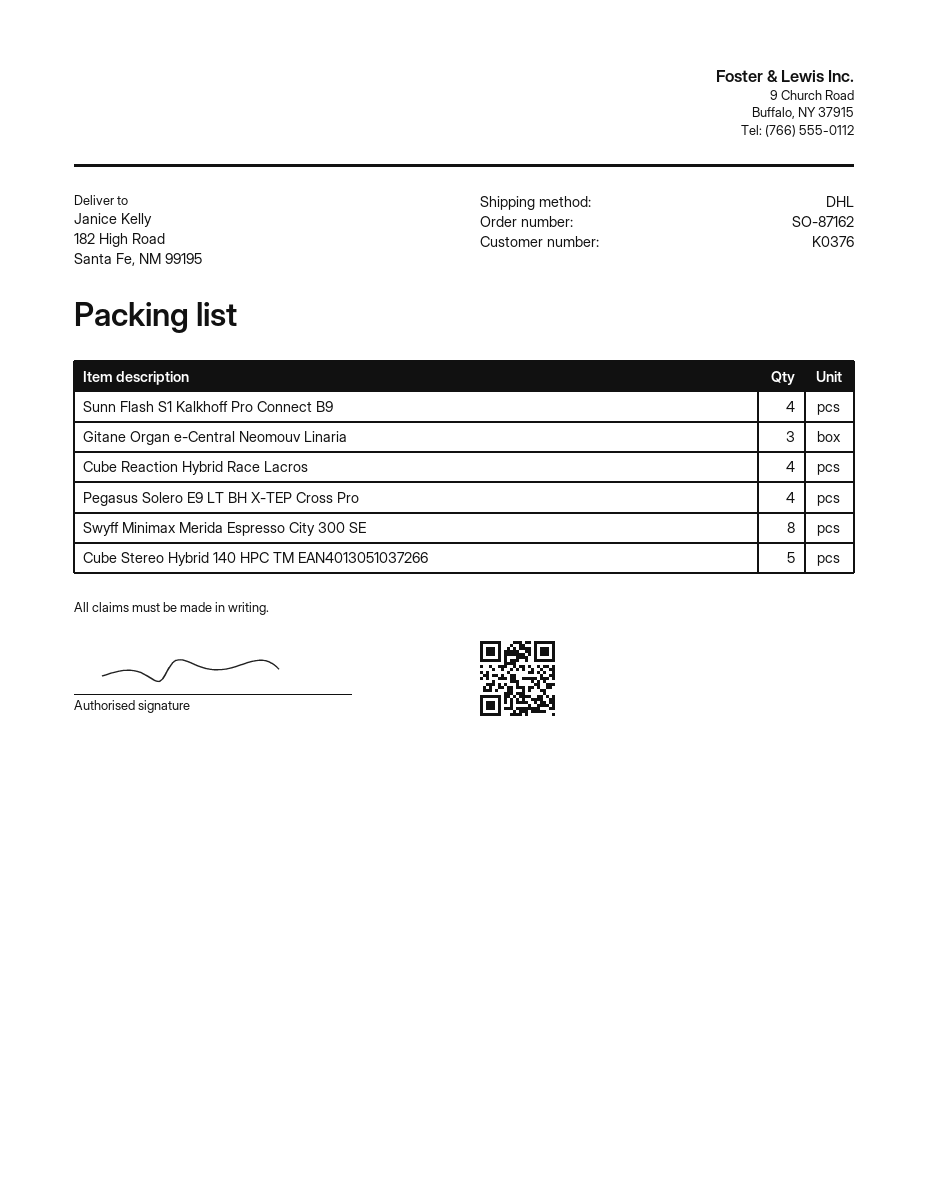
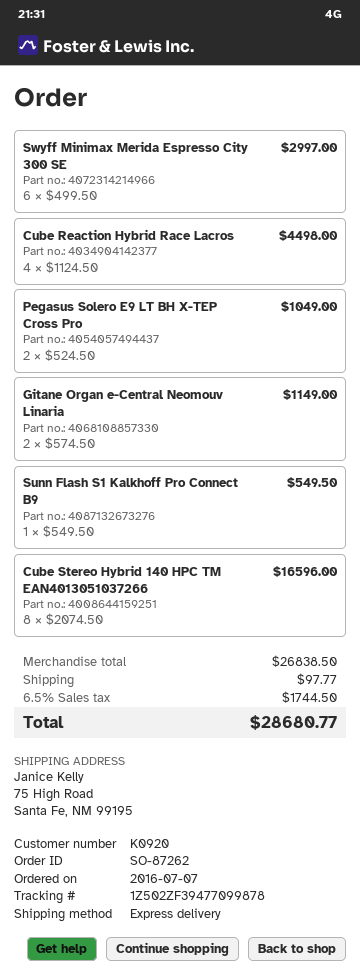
order number: SO-87162 -> SO-87262
customer number: K0376 -> K0920
shipping method: DHL -> express
ship to: 182 High Road, Santa Fe, NM 99195 -> 75 High Road, Santa Fe, NM 99195
Sunn Flash S1 Kalkhoff Pro Connect B9: 4 -> 1
Gitane Organ e-Central Neomouv Linaria: 3 -> 2
Pegasus Solero E9 LT BH X-TEP Cross Pro: 4 -> 2
Swyff Minimax Merida Espresso City 300 SE: 8 -> 6
Cube Stereo Hybrid 140 HPC TM EAN4013051037266: 5 -> 8

